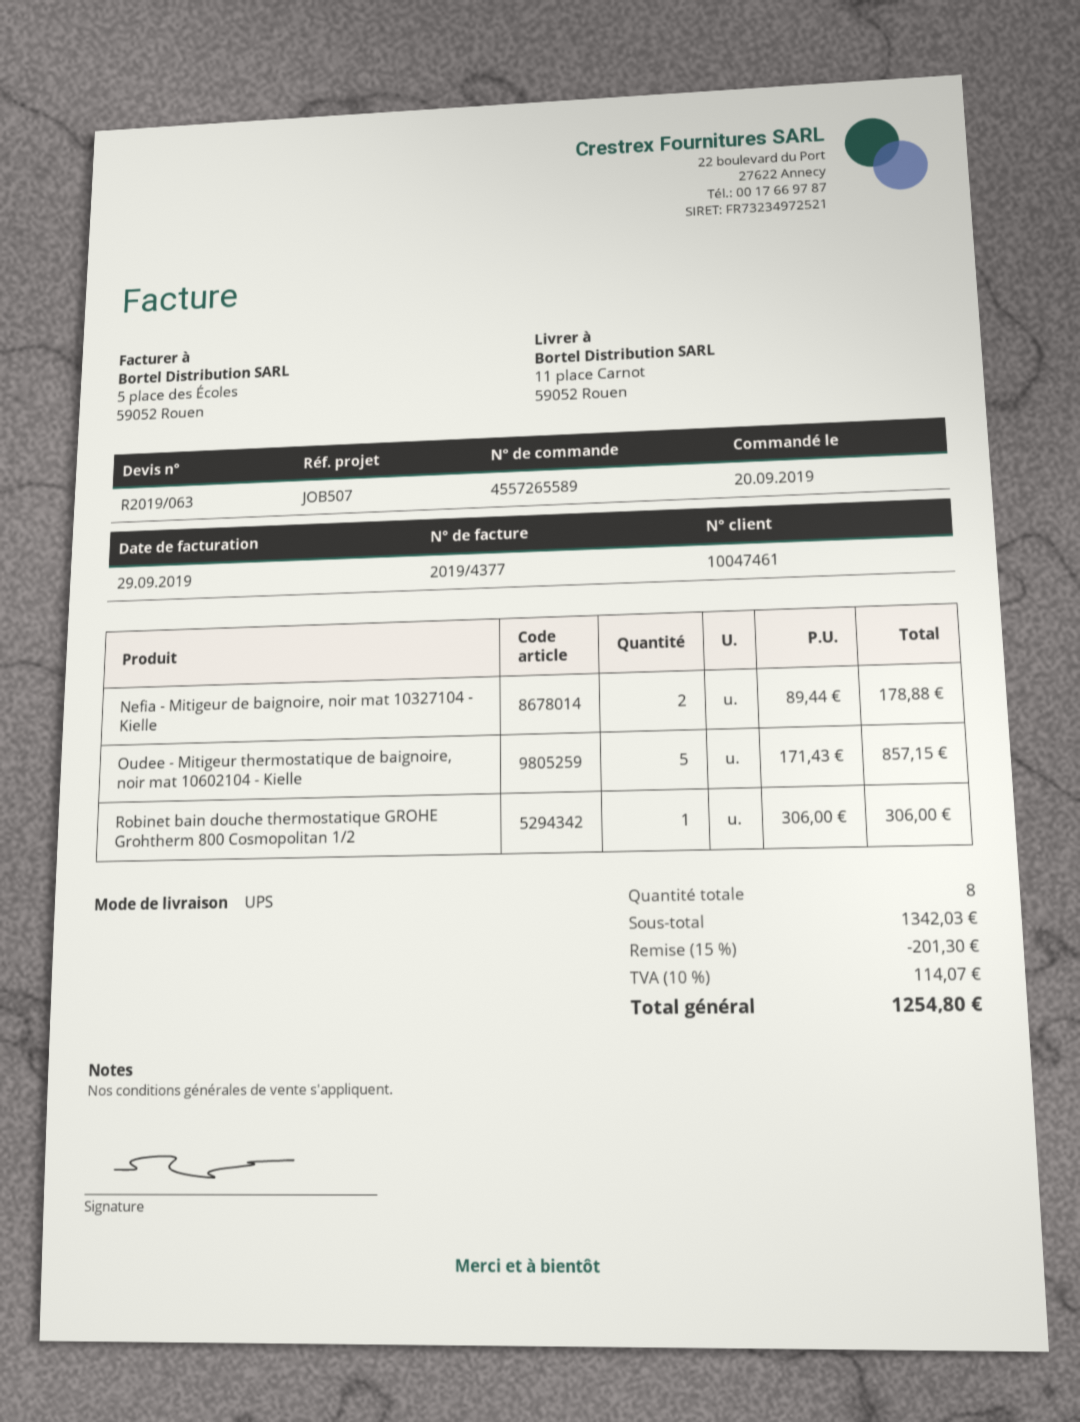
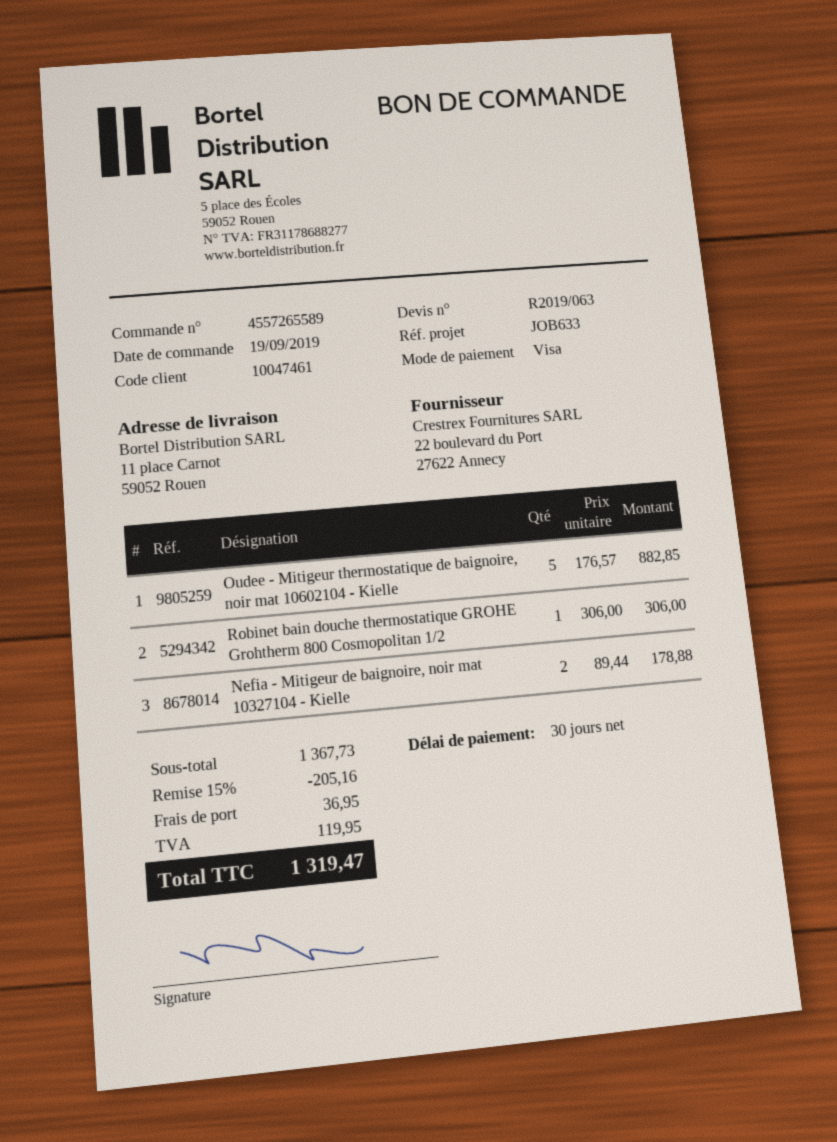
order date: 2019-09-20 -> 2019-09-19
reference: JOB507 -> JOB633
Oudee - Mitigeur thermostatique de baignoire, noir mat 10602104 - Kielle: 5 x 171.43 = 857.15 -> 5 x 176.57 = 882.85
subtotal: 1342.03 -> 1367.73
discount: 15% = 201.30 -> 15% = 205.16
shipping: none -> 36.95
tax: 114.07 -> 119.95
total: 1254.80 -> 1319.47

